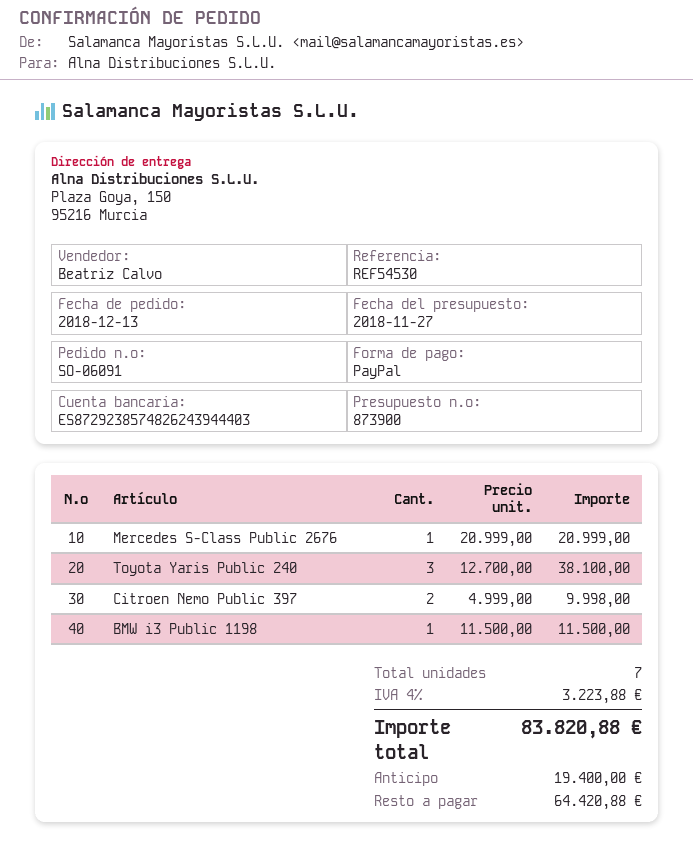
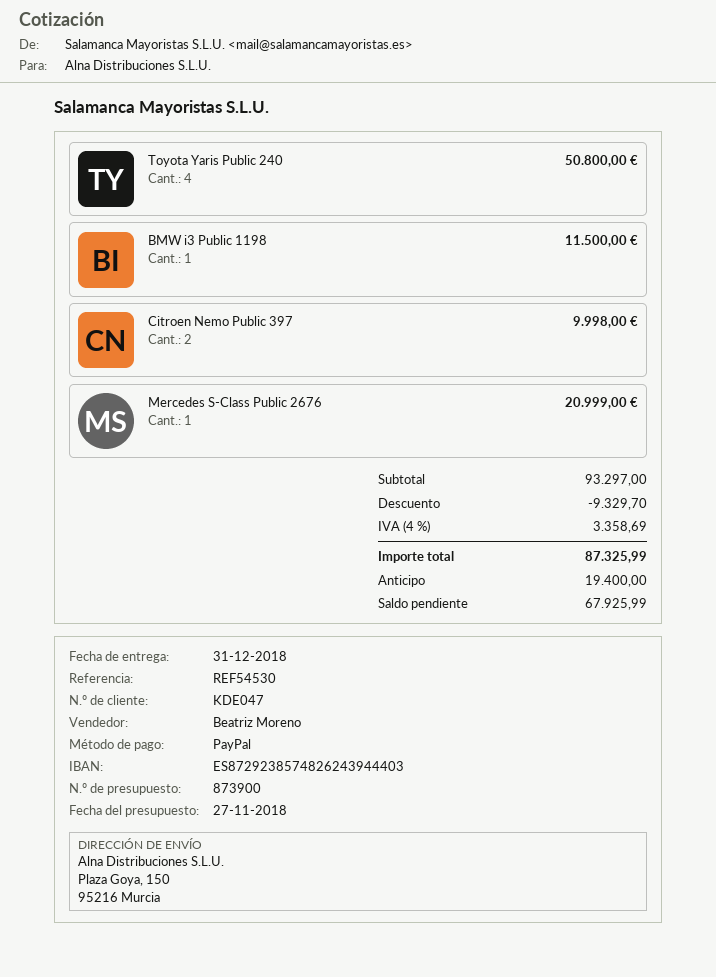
sales rep: Beatriz Calvo -> Beatriz Moreno
Toyota Yaris Public 240: 3 for 38100.00 -> 4 for 50800.00
discount: none -> 9329.70
tax: 4% = 3223.88 -> 4% = 3358.69
total: 83820.88 -> 87325.99
balance: 64420.88 -> 67925.99

